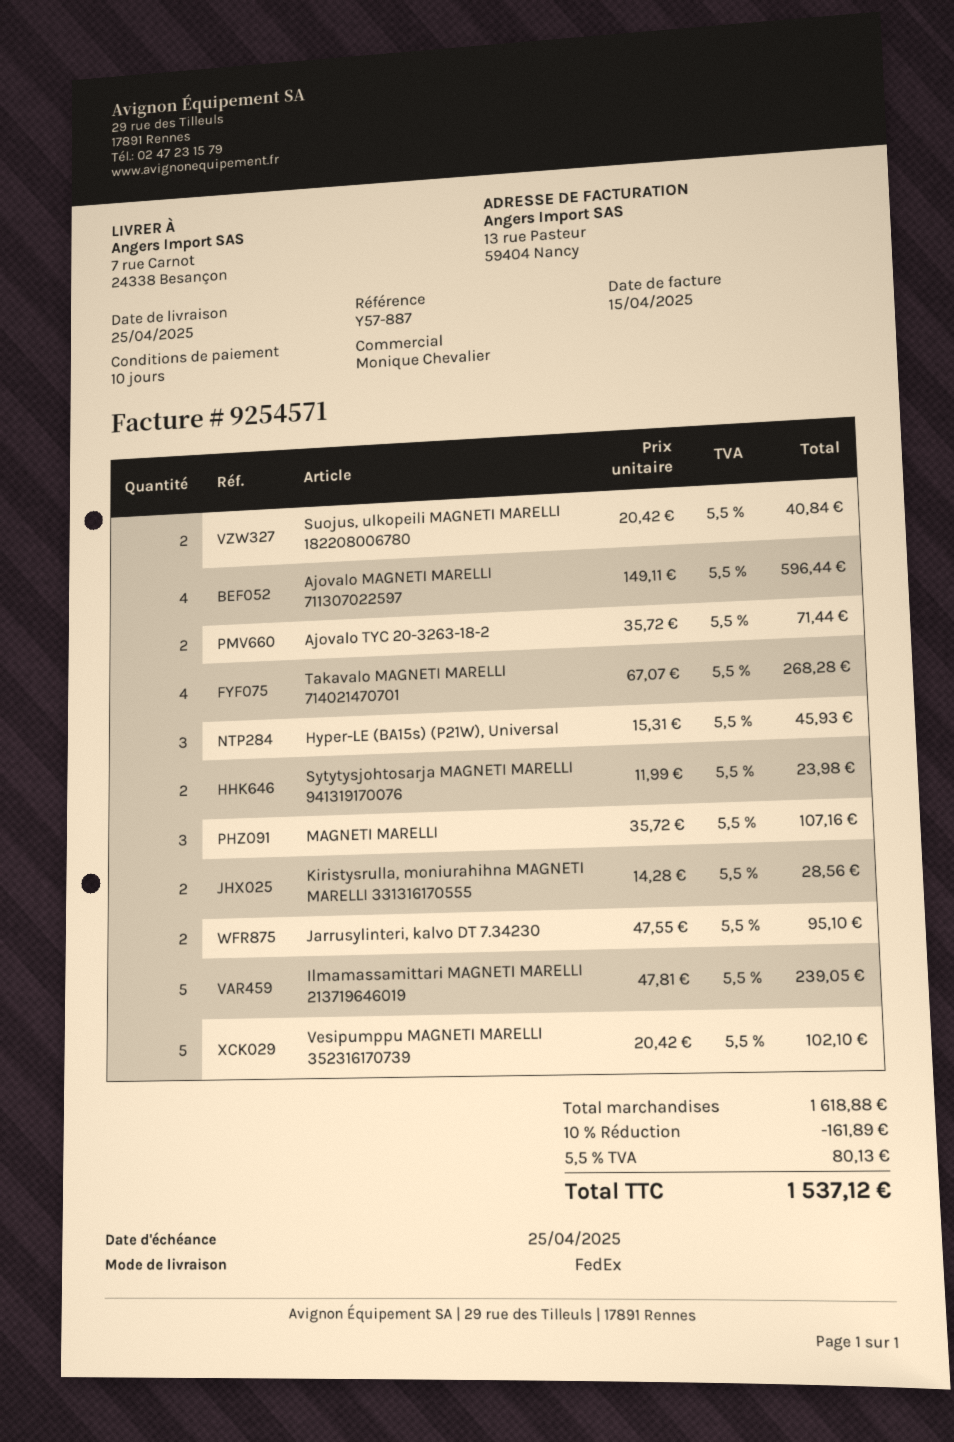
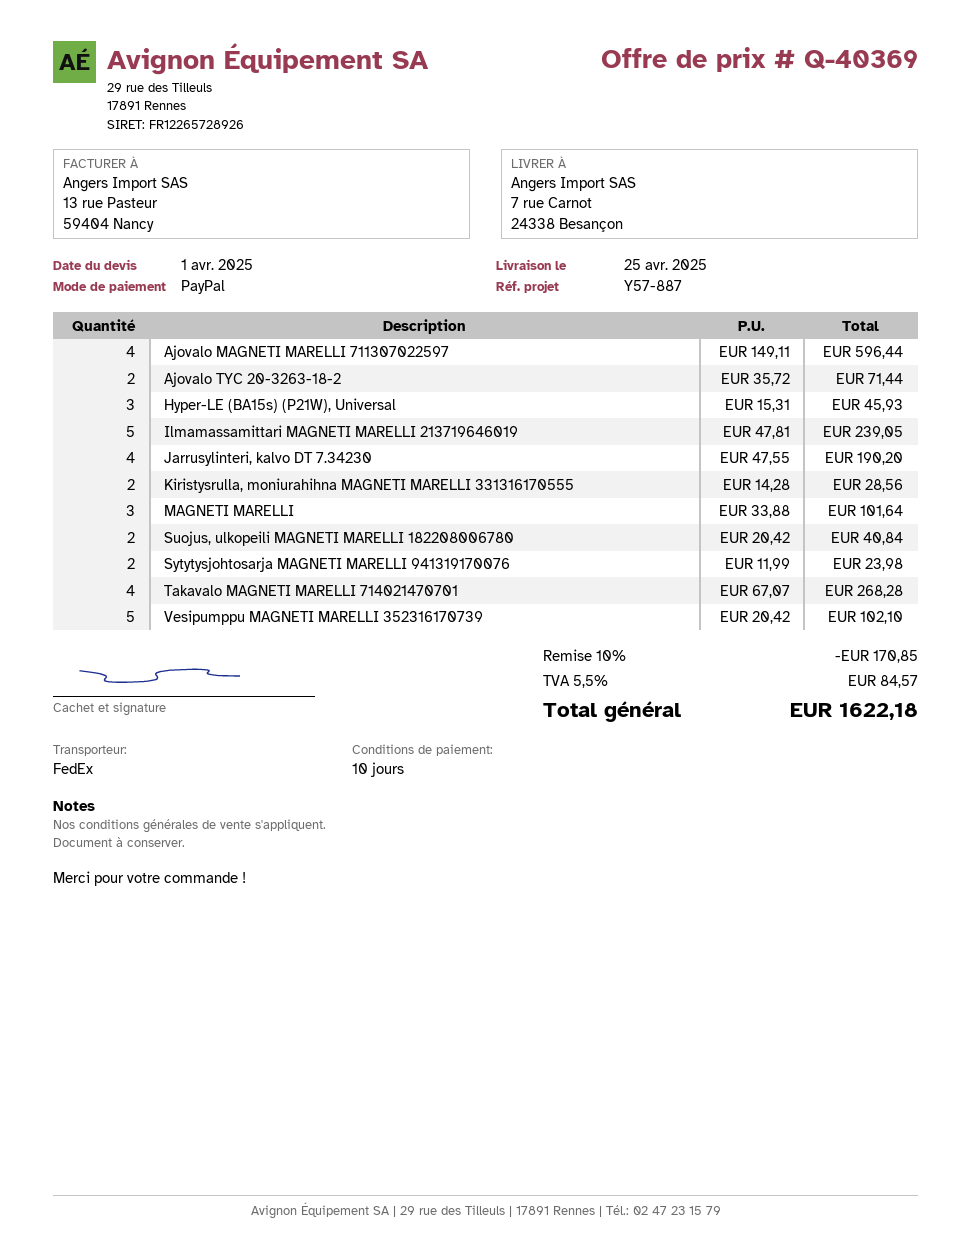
MAGNETI MARELLI: 3 x 35.72 = 107.16 -> 3 x 33.88 = 101.64
Jarrusylinteri, kalvo DT 7.34230: 2 x 47.55 = 95.10 -> 4 x 47.55 = 190.20
discount: 10% = 161.89 -> 10% = 170.85
tax: 5.5% = 80.13 -> 5.5% = 84.57
total: 1537.12 -> 1622.18

